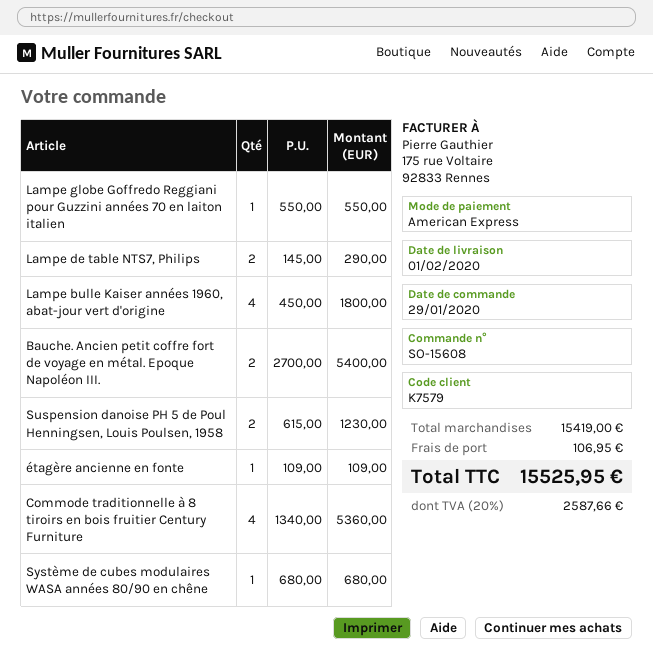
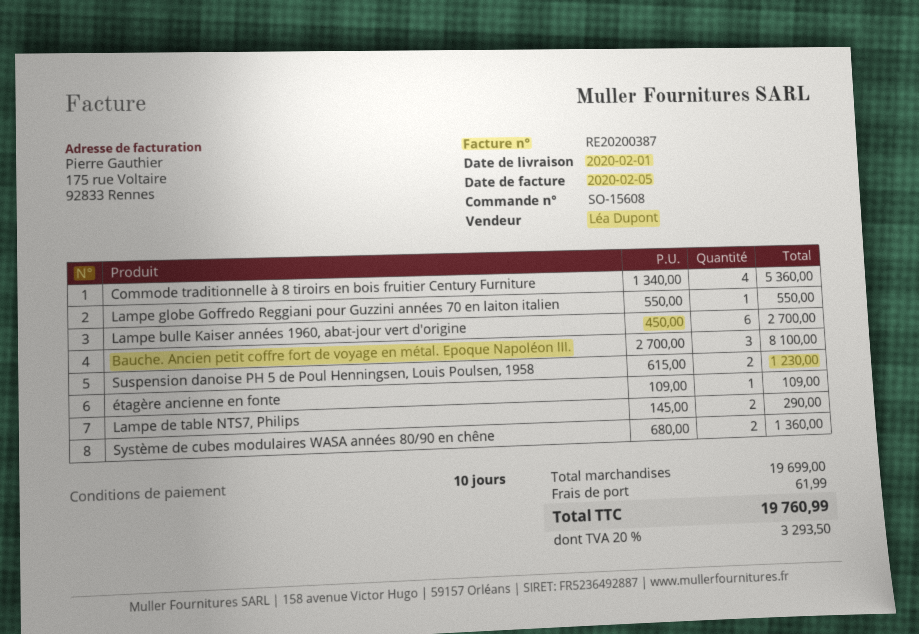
Lampe bulle Kaiser années 1960, abat-jour vert d'origine: 4 x 450.00 = 1800.00 -> 6 x 450.00 = 2700.00
Bauche. Ancien petit coffre fort de voyage en métal. Epoque Napoléon III.: 2 x 2700.00 = 5400.00 -> 3 x 2700.00 = 8100.00
Système de cubes modulaires WASA années 80/90 en chêne: 1 x 680.00 = 680.00 -> 2 x 680.00 = 1360.00
subtotal: 15419.00 -> 19699.00
shipping: 106.95 -> 61.99
tax: 20% = 2587.66 -> 20% = 3293.50
total: 15525.95 -> 19760.99

